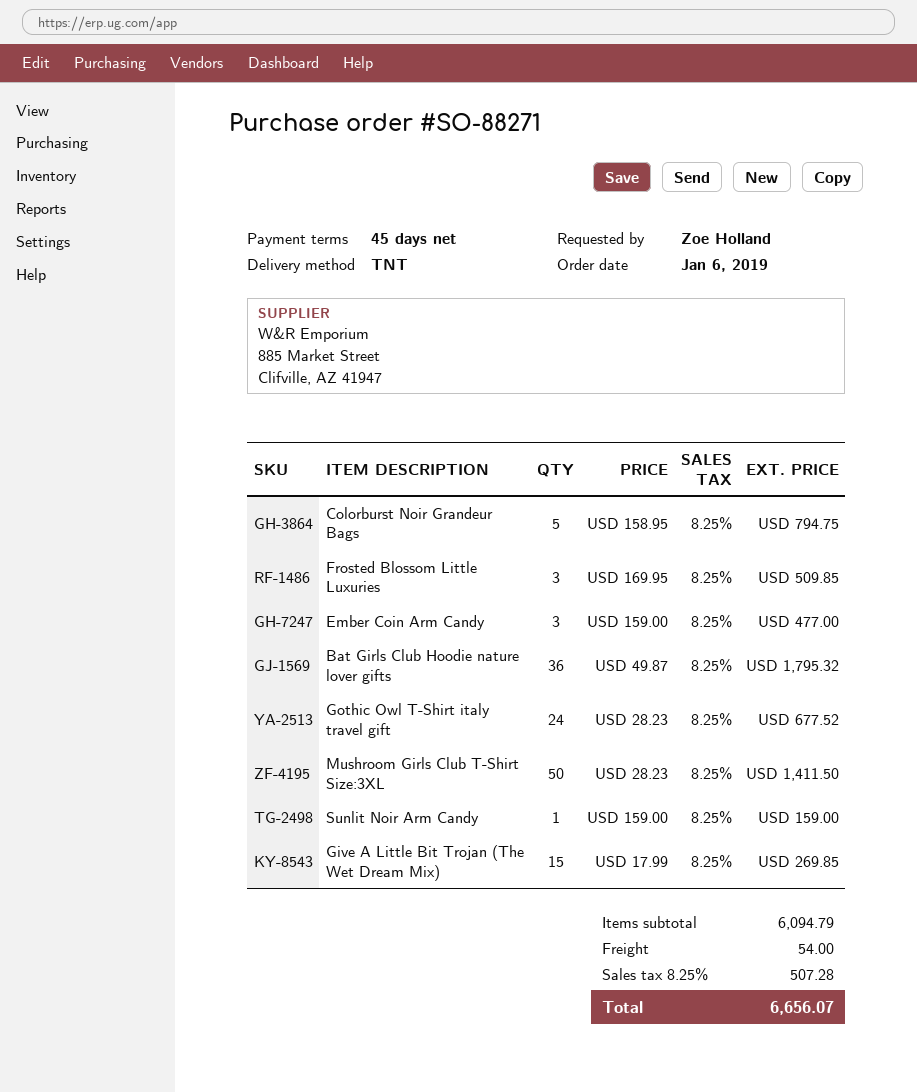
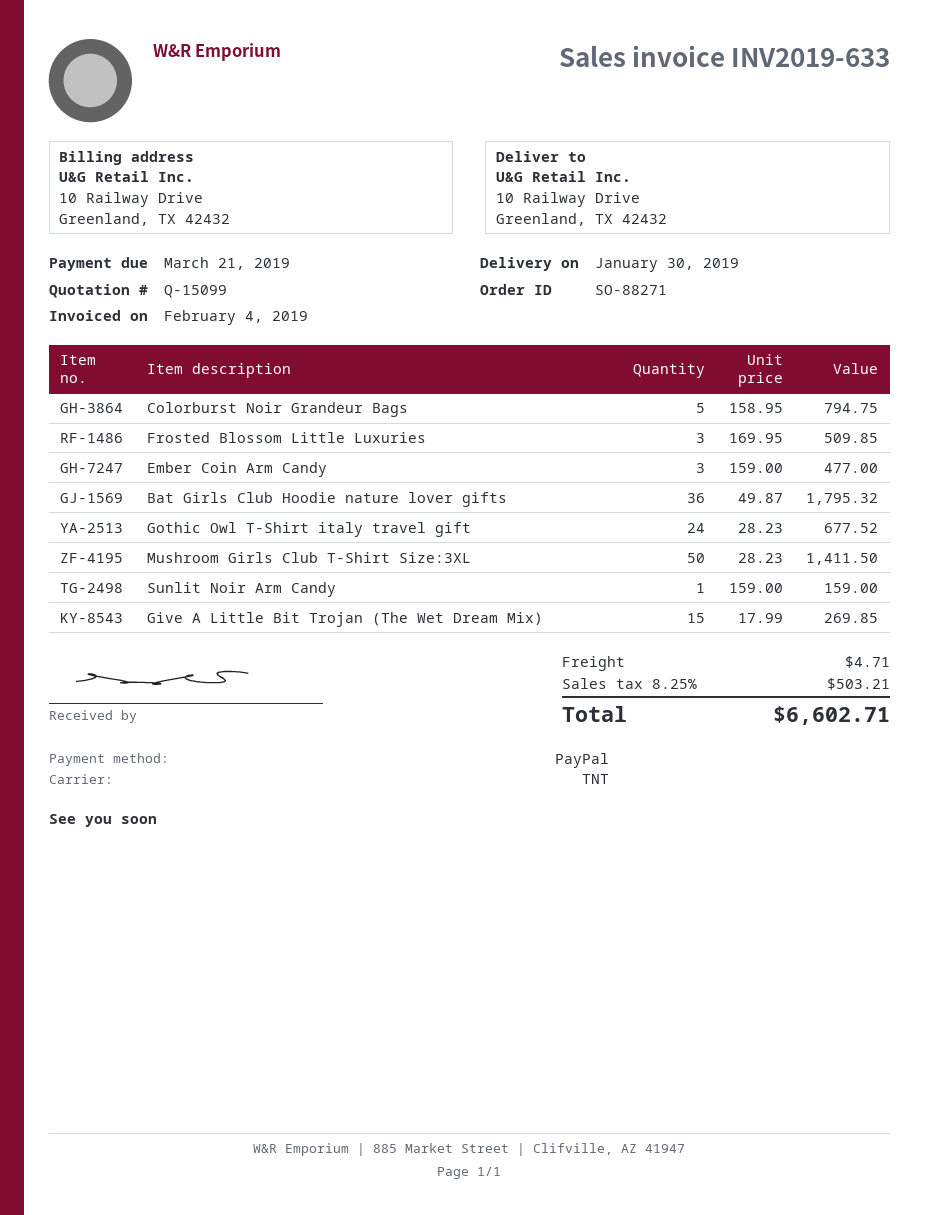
shipping: 54.00 -> 4.71
tax: 8.25% = 507.28 -> 8.25% = 503.21
total: 6656.07 -> 6602.71

